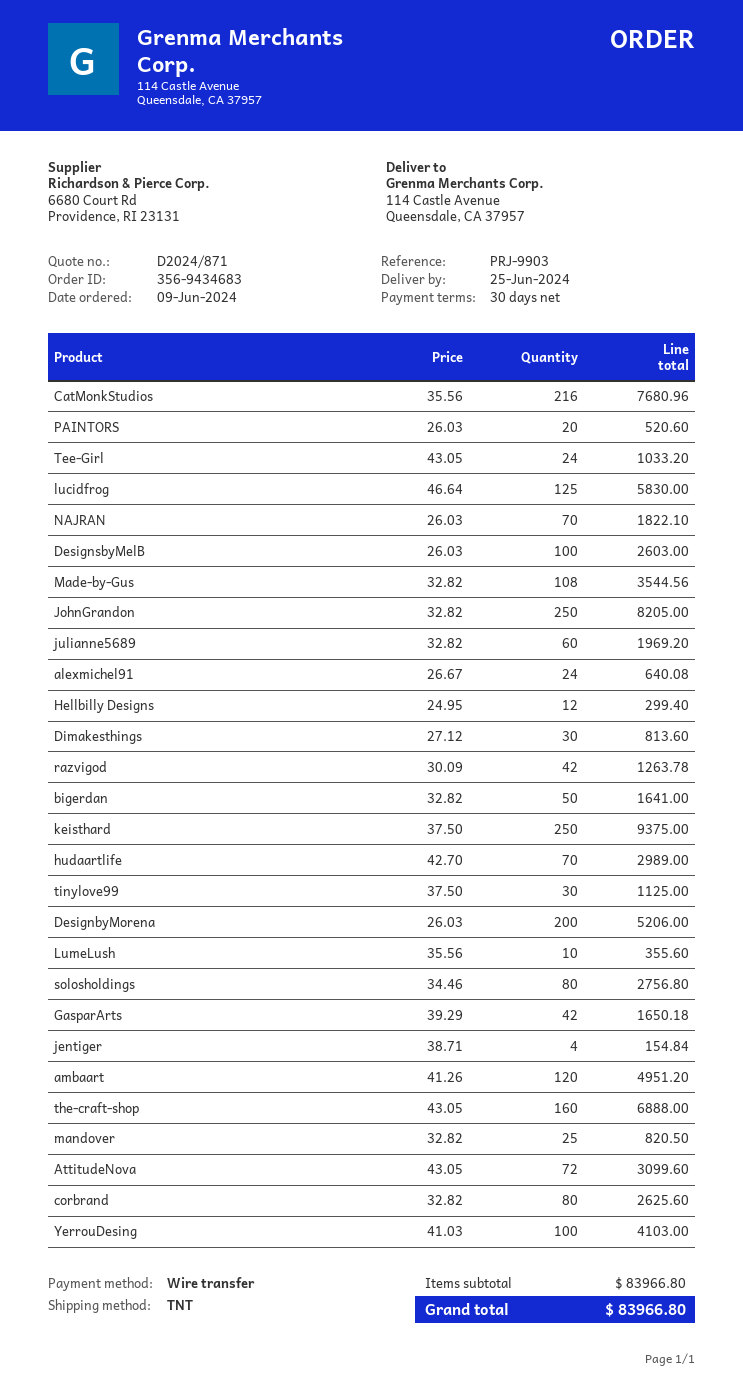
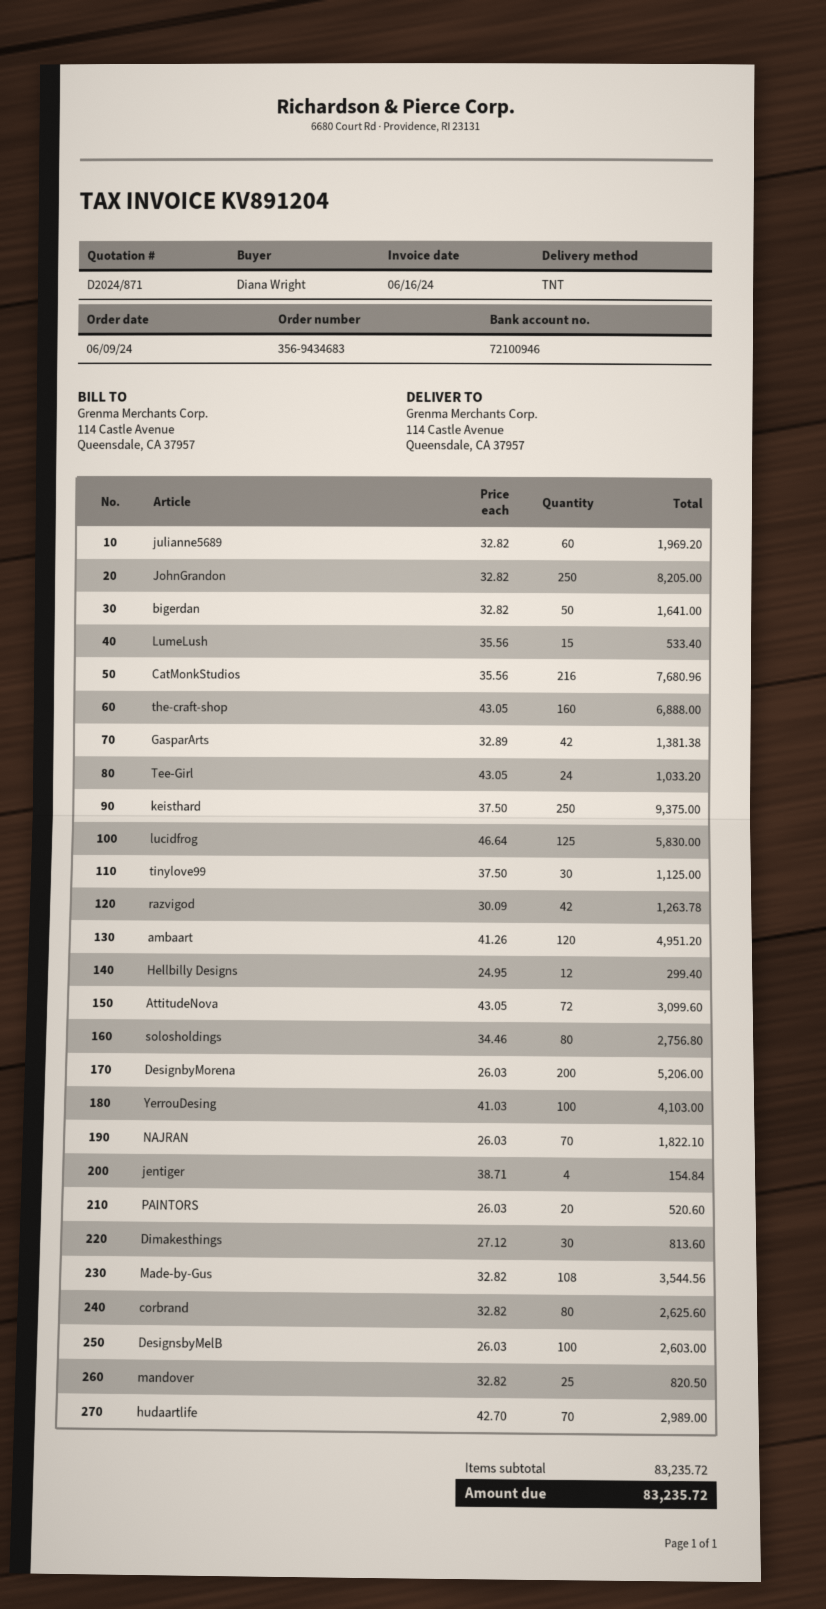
alexmichel91: 24 x 26.67 = 640.08 -> none
LumeLush: 10 x 35.56 = 355.60 -> 15 x 35.56 = 533.40
GasparArts: 42 x 39.29 = 1650.18 -> 42 x 32.89 = 1381.38
subtotal: 83966.80 -> 83235.72
total: 83966.80 -> 83235.72

